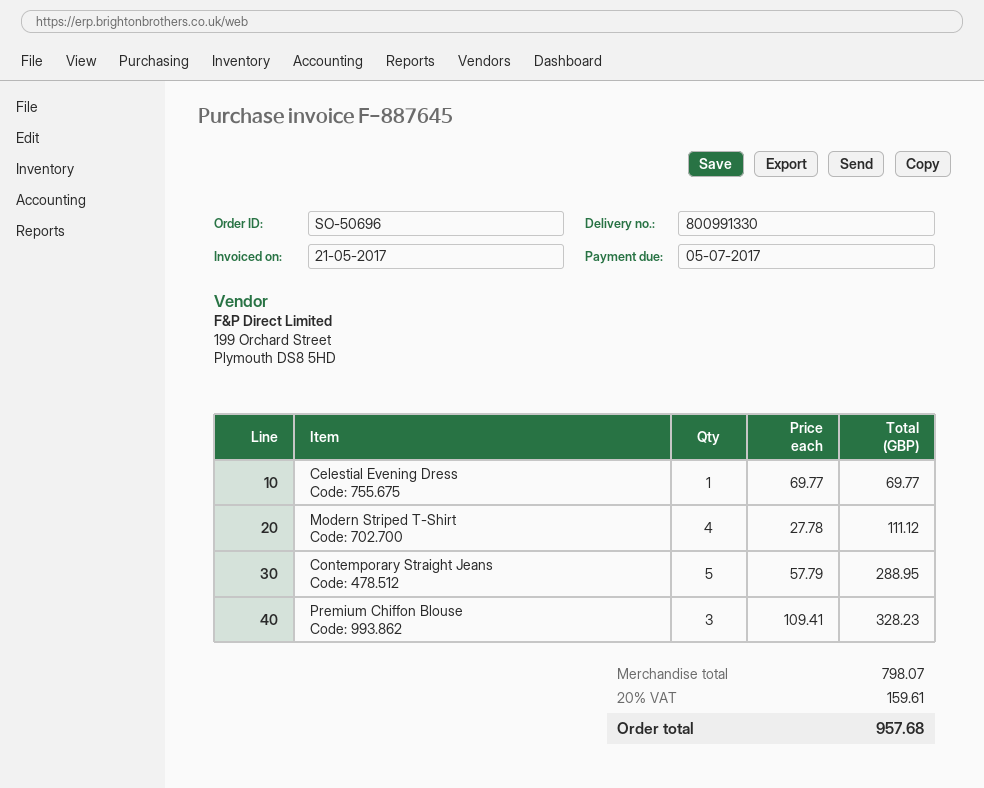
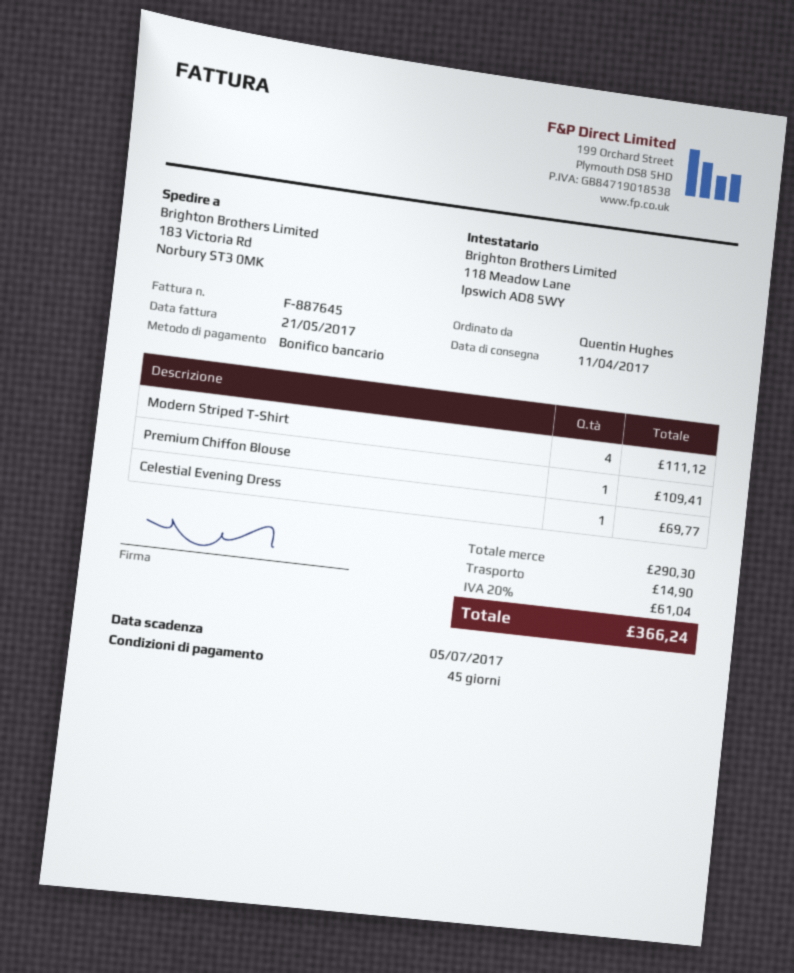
Contemporary Straight Jeans: 5 for 288.95 -> none
Premium Chiffon Blouse: 3 for 328.23 -> 1 for 109.41
subtotal: 798.07 -> 290.30
shipping: none -> 14.90
tax: 20% = 159.61 -> 20% = 61.04
total: 957.68 -> 366.24

